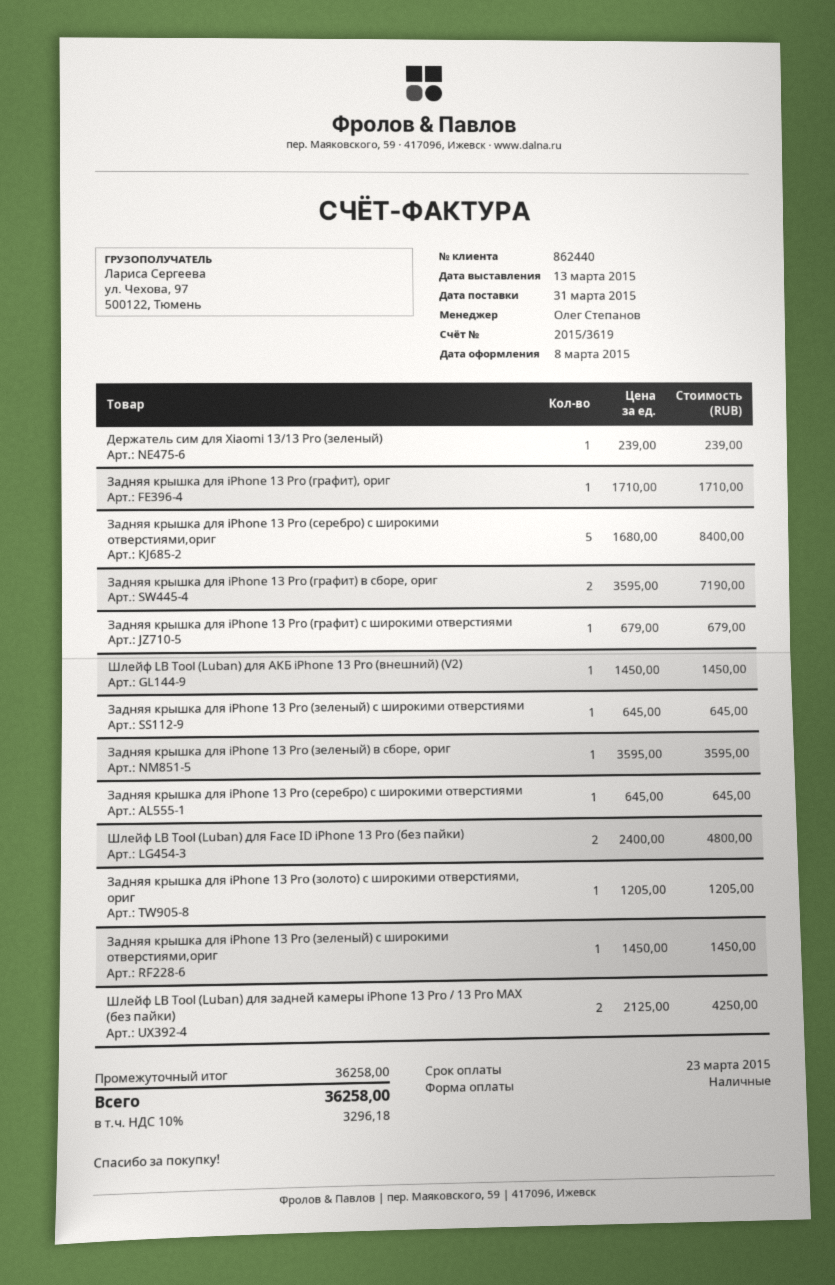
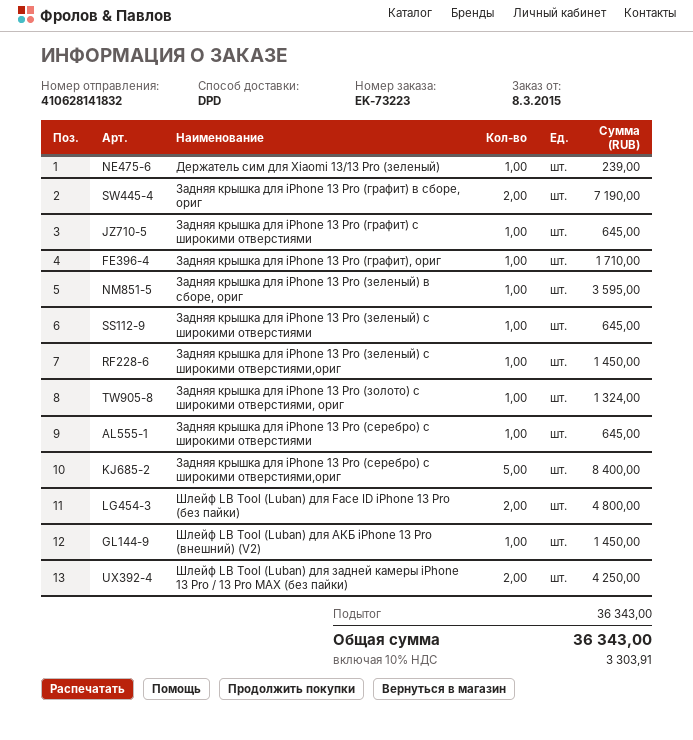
Задняя крышка для iPhone 13 Pro (графит) с широкими отверстиями: 1 for 679.00 -> 1 for 645.00
Задняя крышка для iPhone 13 Pro (золото) с широкими отверстиями, ориг: 1 for 1205.00 -> 1 for 1324.00
subtotal: 36258.00 -> 36343.00
tax: 10% = 3296.18 -> 10% = 3303.91
total: 36258.00 -> 36343.00

